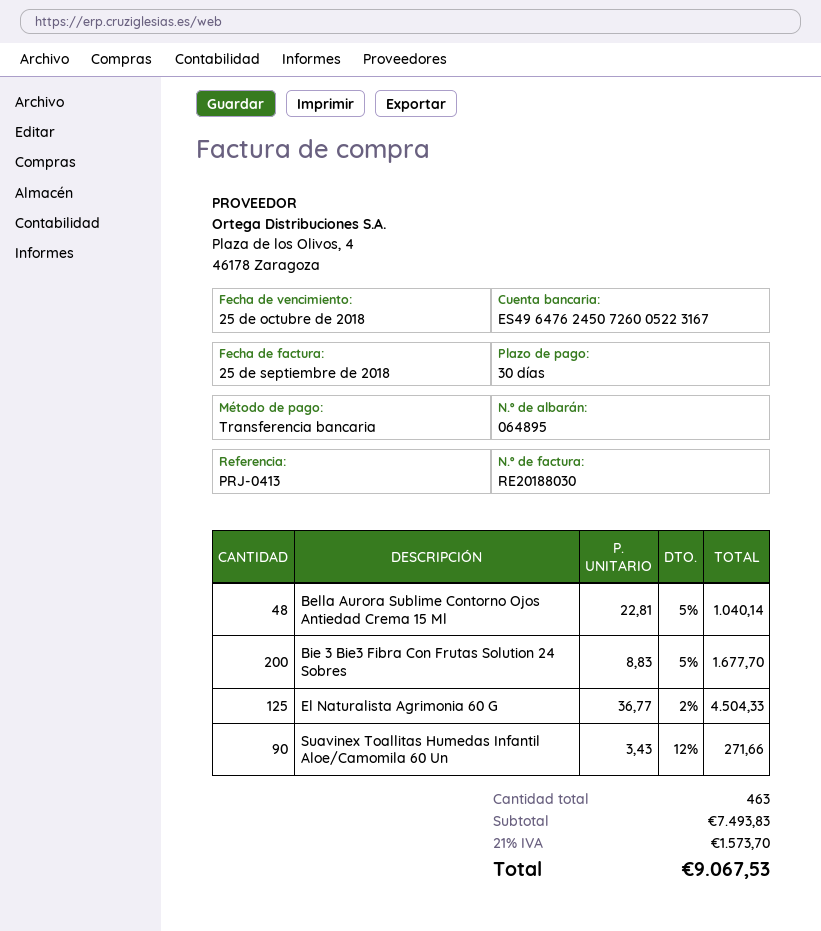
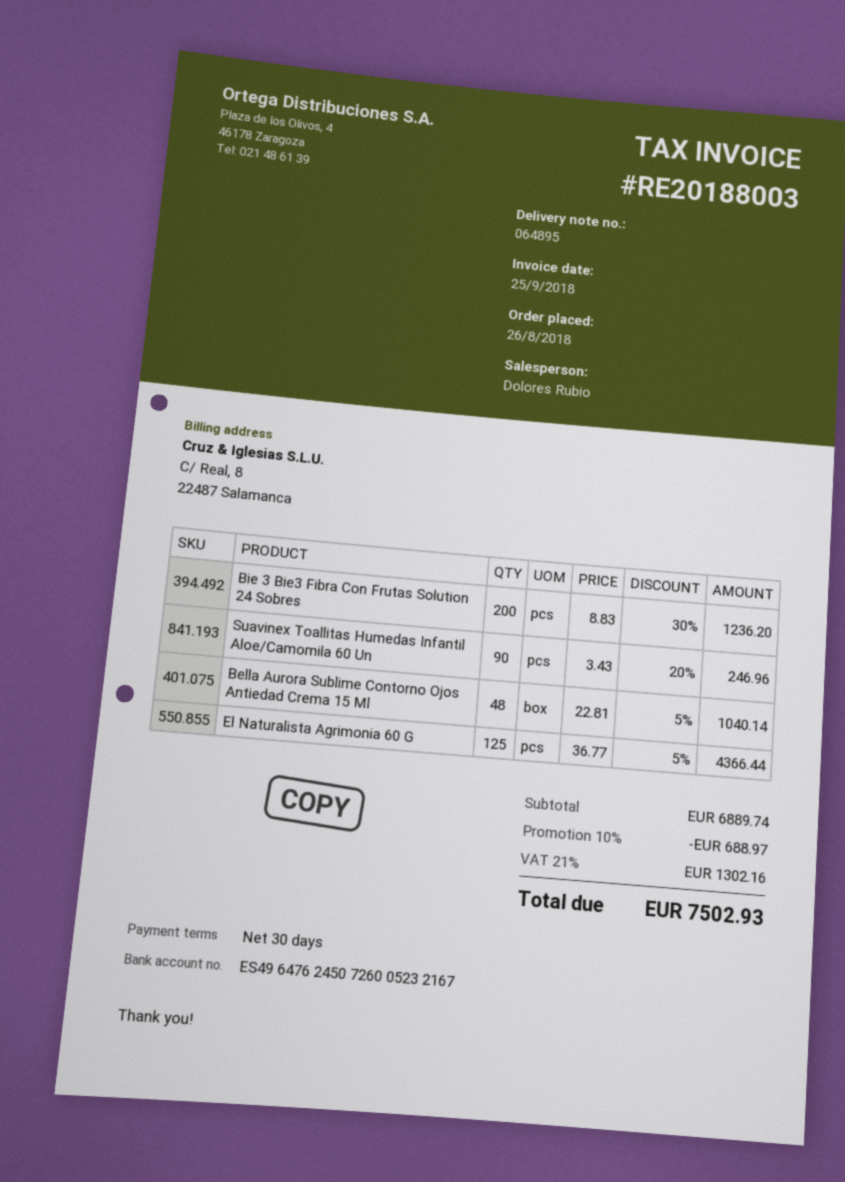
invoice number: RE20188030 -> RE20188003
bank account: ES4964762450726005223167 -> ES4964762450726005232167
Bie 3 Bie3 Fibra Con Frutas Solution 24 Sobres: 200 x 8.83 - 5% = 1677.70 -> 200 x 8.83 - 30% = 1236.20
El Naturalista Agrimonia 60 G: 125 x 36.77 - 2% = 4504.33 -> 125 x 36.77 - 5% = 4366.44
Suavinex Toallitas Humedas Infantil Aloe/Camomila 60 Un: 90 x 3.43 - 12% = 271.66 -> 90 x 3.43 - 20% = 246.96
subtotal: 7493.83 -> 6889.74
discount: none -> 10% = 688.97
tax: 21% = 1573.70 -> 21% = 1302.16
total: 9067.53 -> 7502.93

